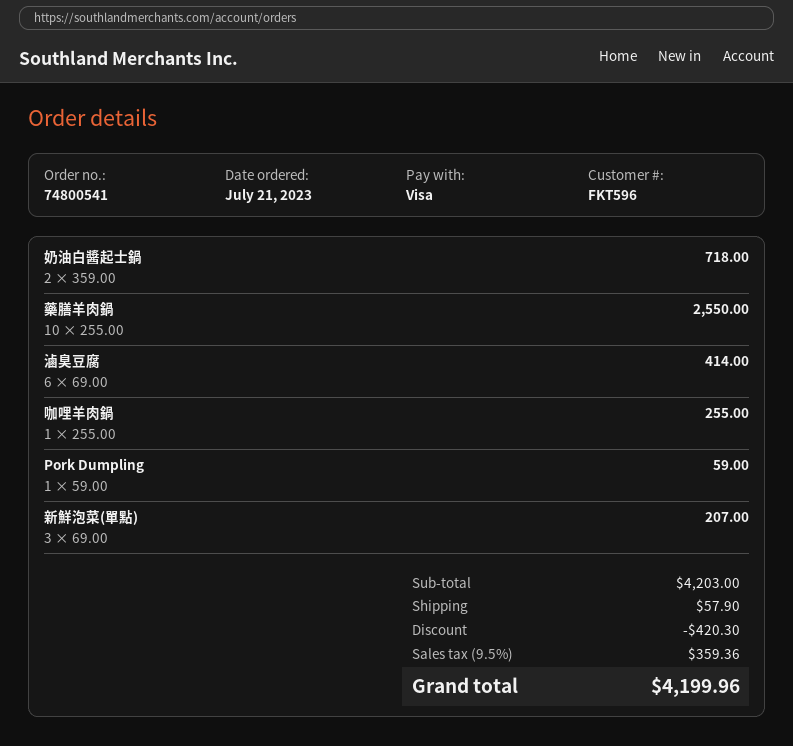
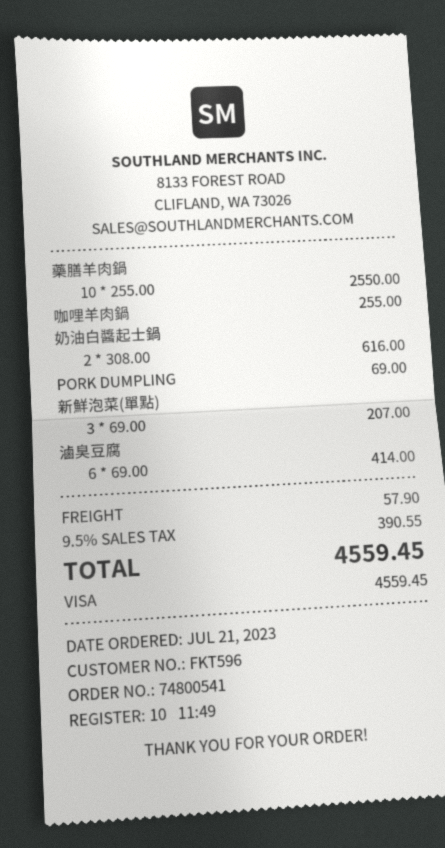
奶油白醬起士鍋: 2 x 359.00 = 718.00 -> 2 x 308.00 = 616.00
Pork Dumpling: 1 x 59.00 = 59.00 -> 1 x 69.00 = 69.00
discount: 420.30 -> none
tax: 9.5% = 359.36 -> 9.5% = 390.55
total: 4199.96 -> 4559.45

